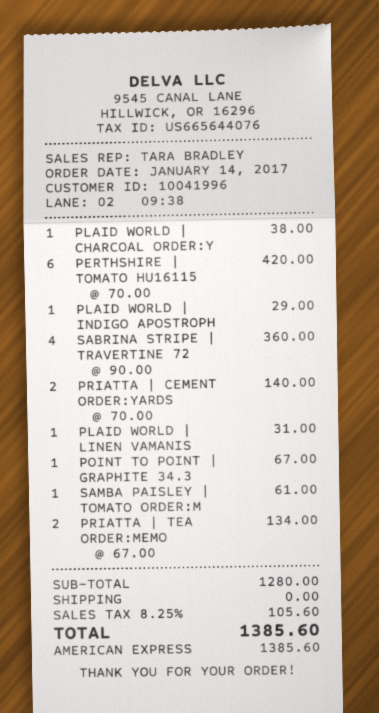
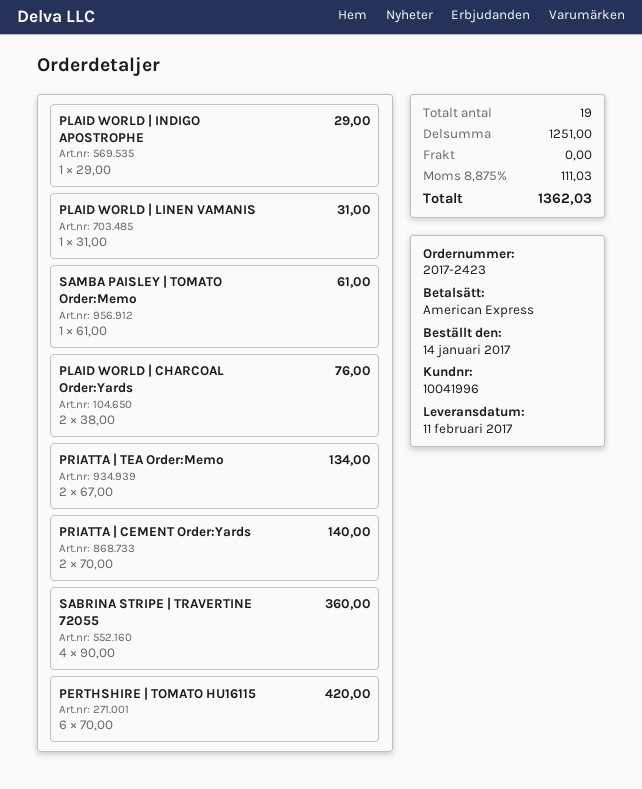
PLAID WORLD | CHARCOAL ORDER:Y: 1 x 38.00 = 38.00 -> 2 x 38.00 = 76.00
POINT TO POINT | GRAPHITE 34.3: 1 x 67.00 = 67.00 -> none
subtotal: 1280.00 -> 1251.00
tax: 8.25% = 105.60 -> 8.875% = 111.03
total: 1385.60 -> 1362.03

